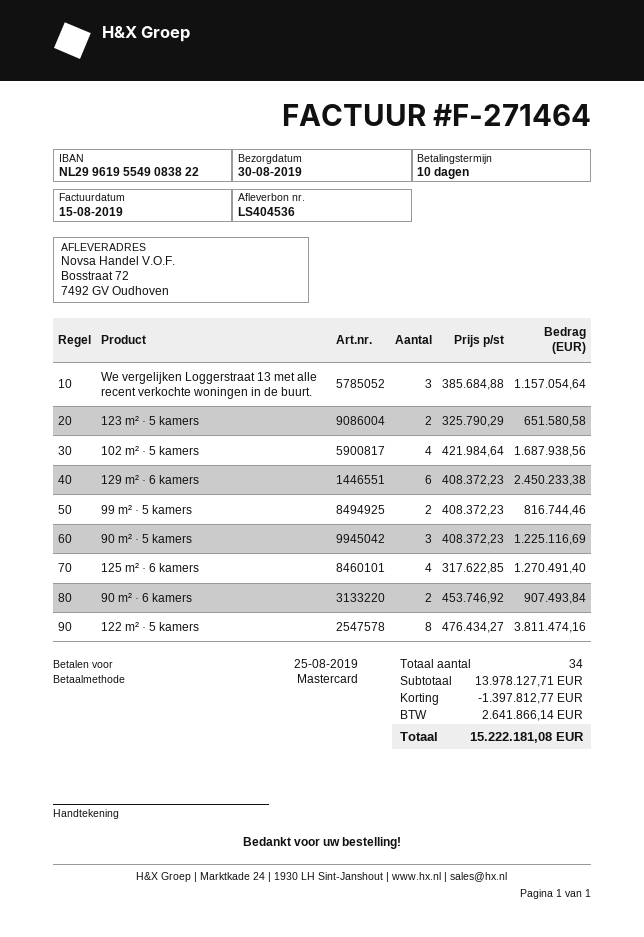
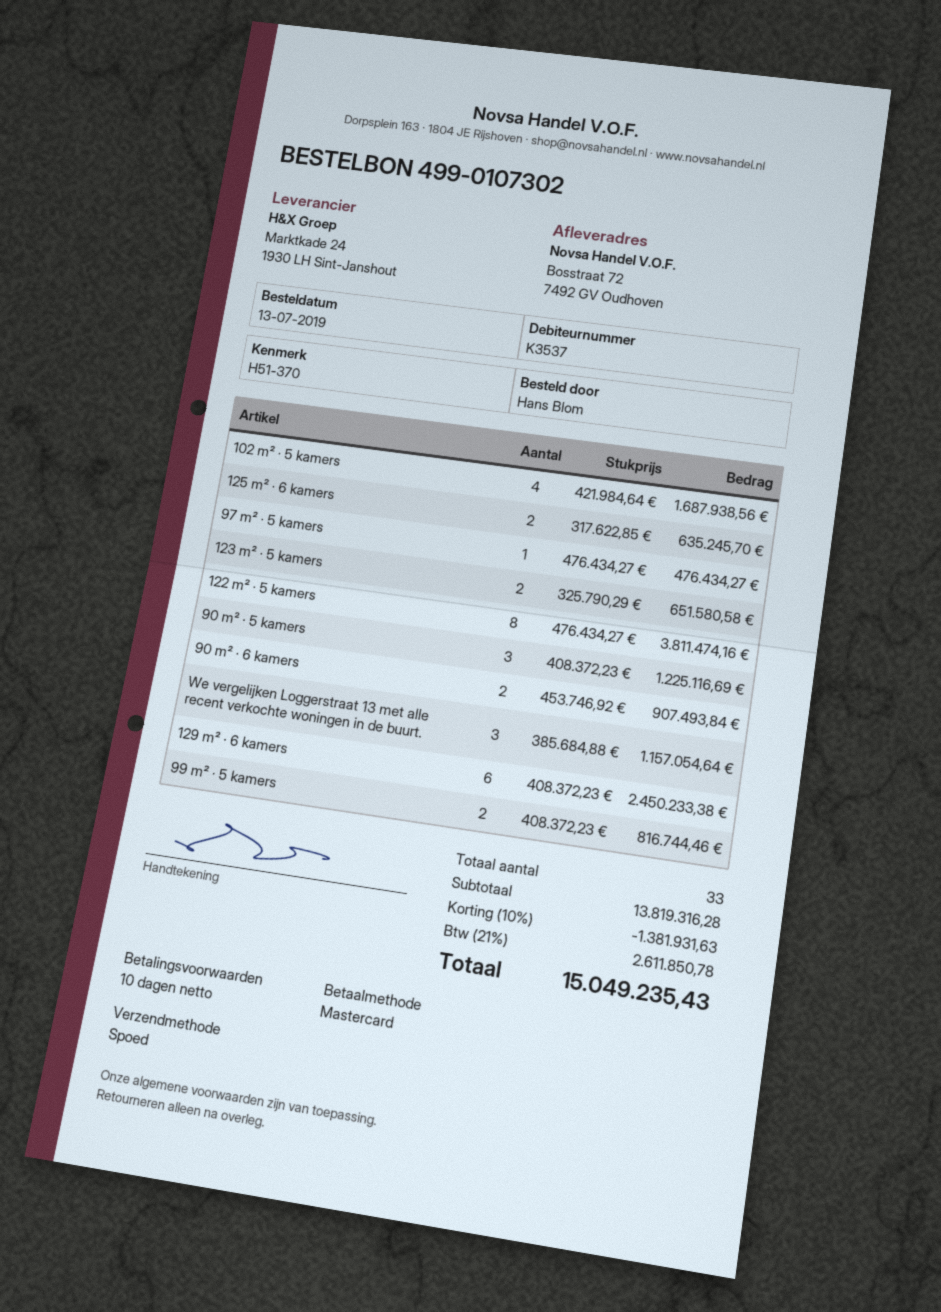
125 m² · 6 kamers: 4 x 317622.85 = 1270491.40 -> 2 x 317622.85 = 635245.70
97 m² · 5 kamers: none -> 1 x 476434.27 = 476434.27
total quantity: 34 -> 33
subtotal: 13978127.71 -> 13819316.28
discount: 1397812.77 -> 1381931.63
tax: 2641866.14 -> 2611850.78
total: 15222181.08 -> 15049235.43

